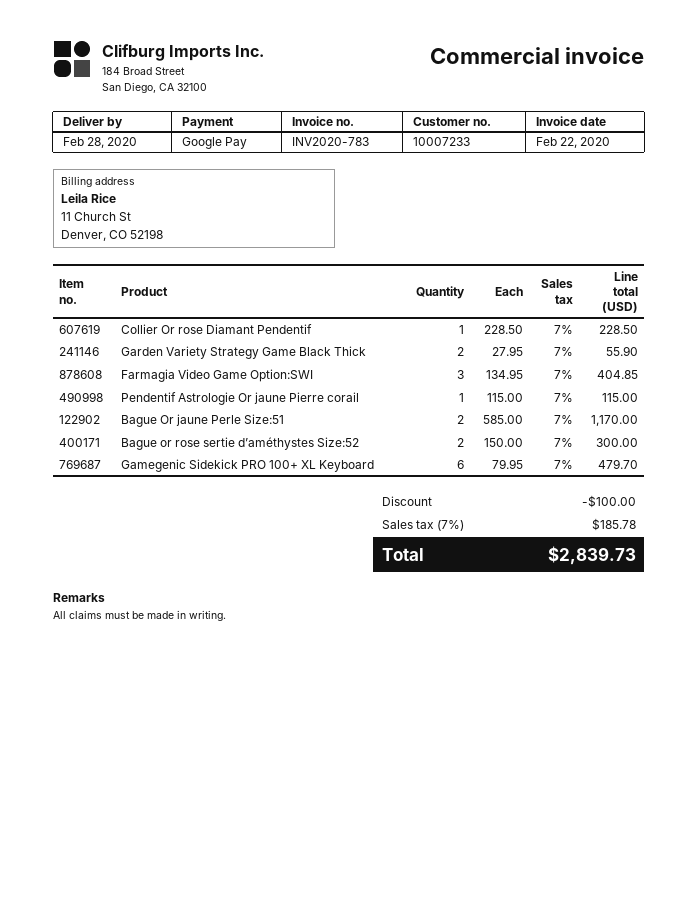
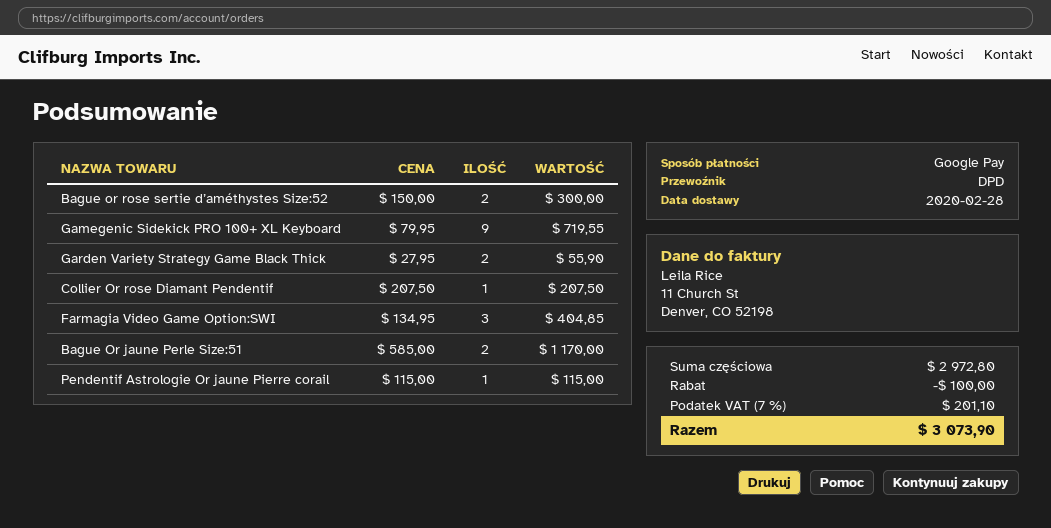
Collier Or rose Diamant Pendentif: 1 x 228.50 = 228.50 -> 1 x 207.50 = 207.50
Gamegenic Sidekick PRO 100+ XL Keyboard: 6 x 79.95 = 479.70 -> 9 x 79.95 = 719.55
tax: 7% = 185.78 -> 7% = 201.10
total: 2839.73 -> 3073.90

